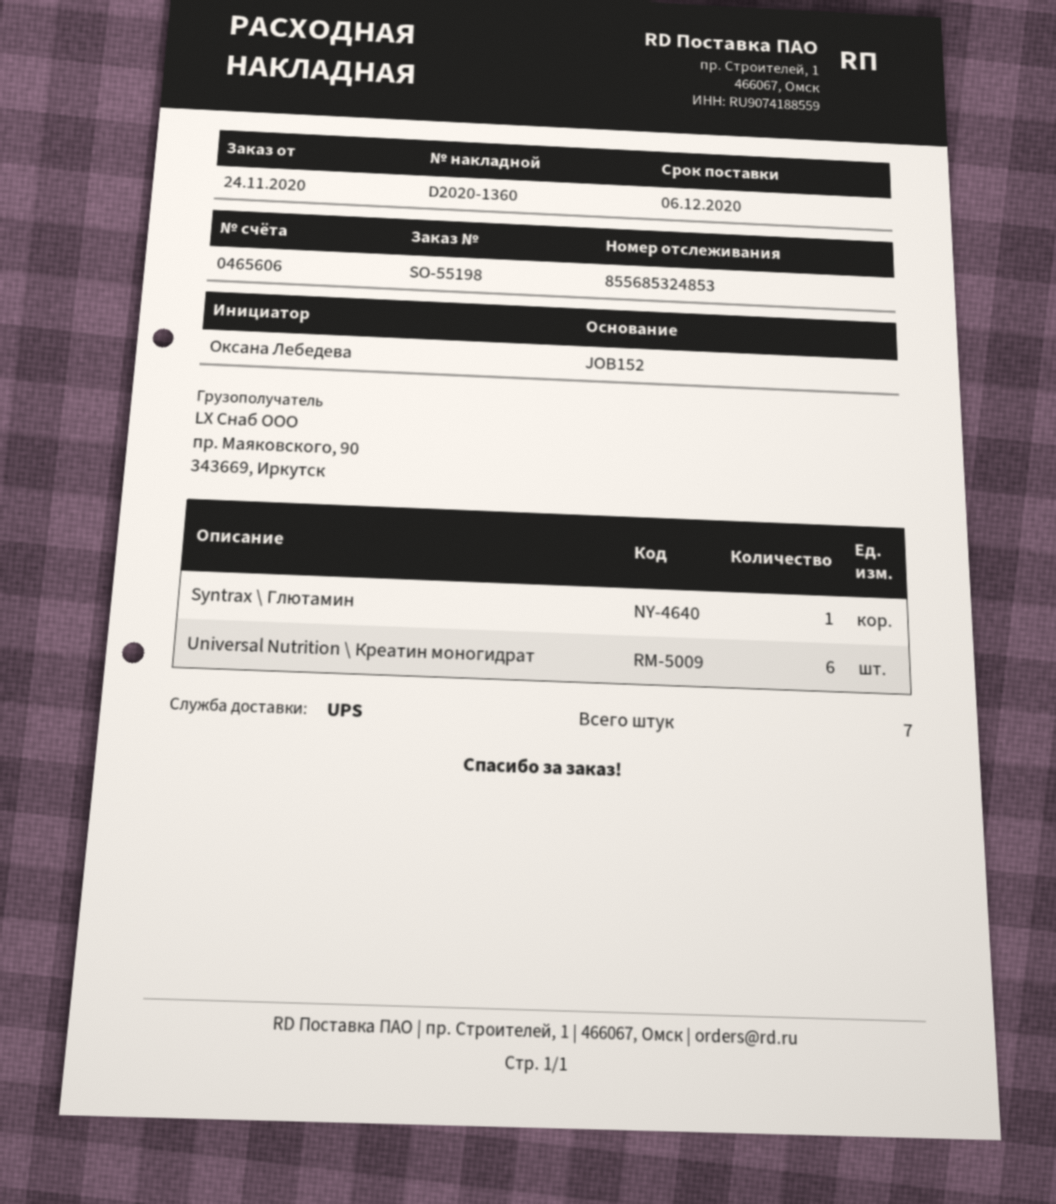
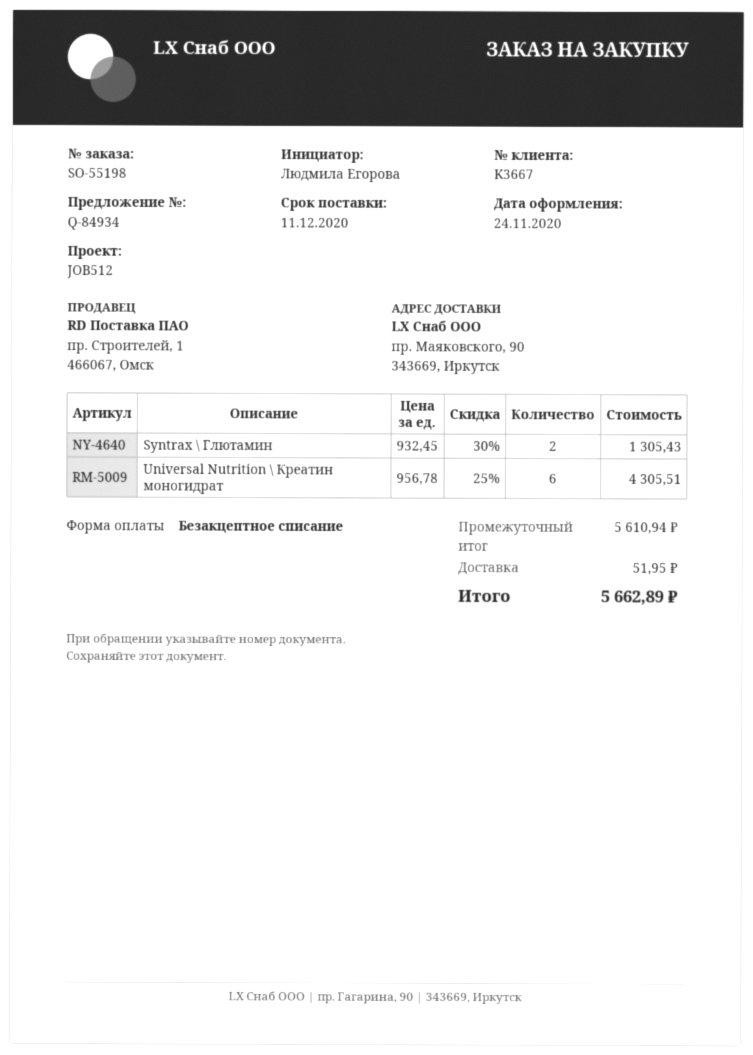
delivery date: 2020-12-06 -> 2020-12-11
reference: JOB152 -> JOB512
ordered by: Оксана Лебедева -> Людмила Егорова
Syntrax \ Глютамин: 1 -> 2

